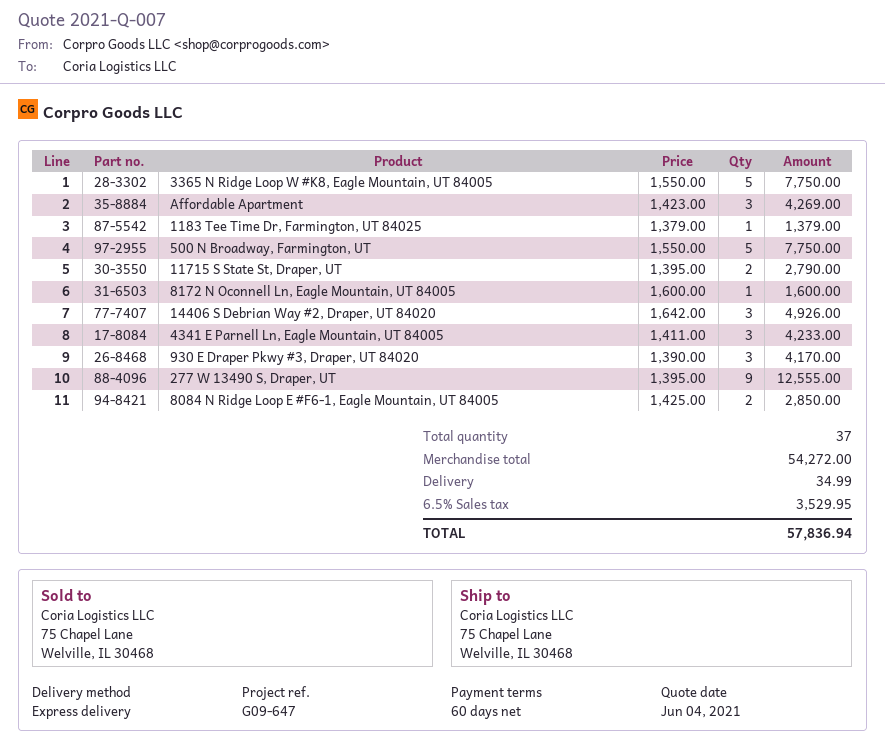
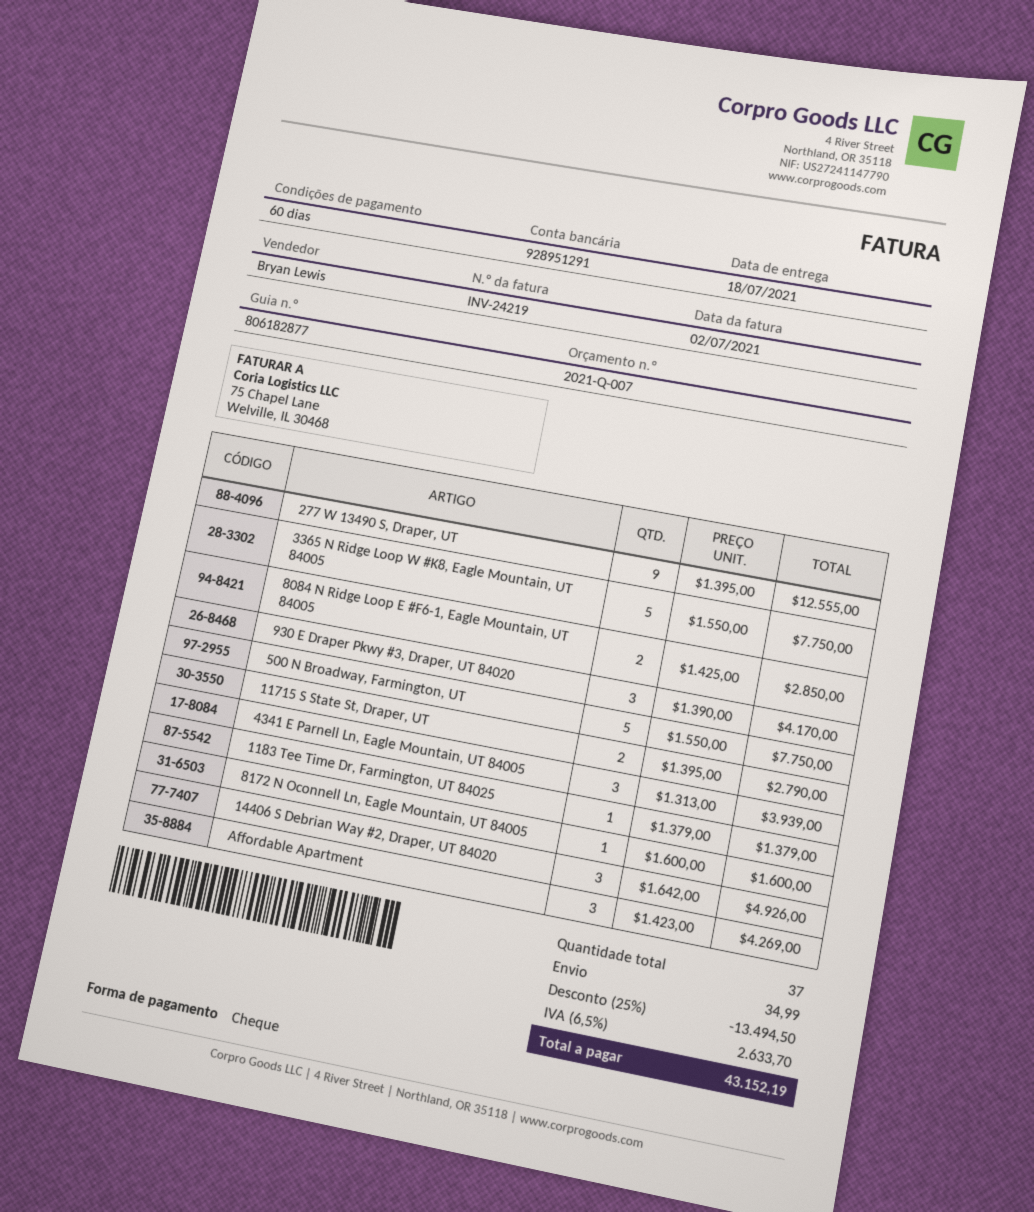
4341 E Parnell Ln, Eagle Mountain, UT 84005: 3 x 1411.00 = 4233.00 -> 3 x 1313.00 = 3939.00
discount: none -> 25% = 13494.50
tax: 6.5% = 3529.95 -> 6.5% = 2633.70
total: 57836.94 -> 43152.19

